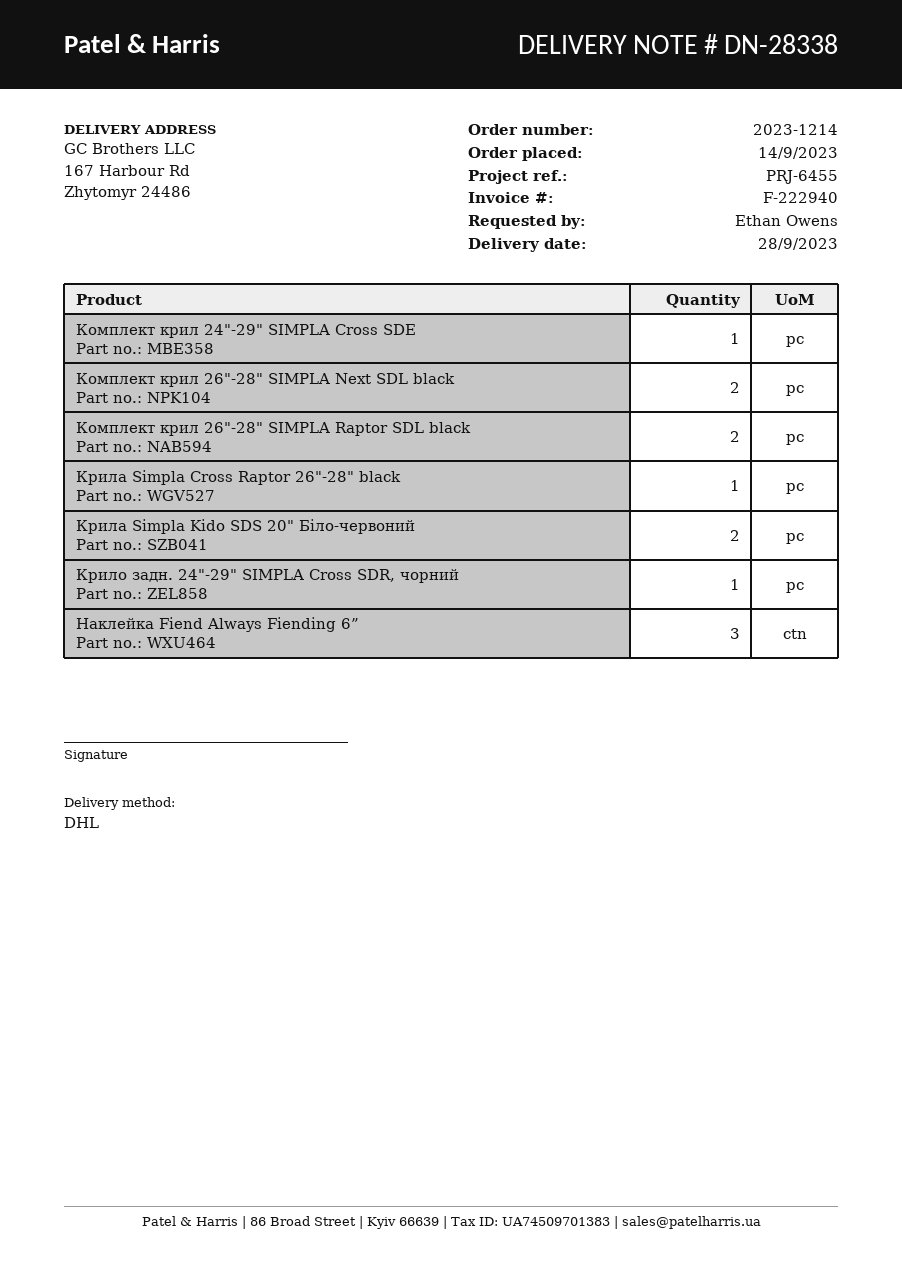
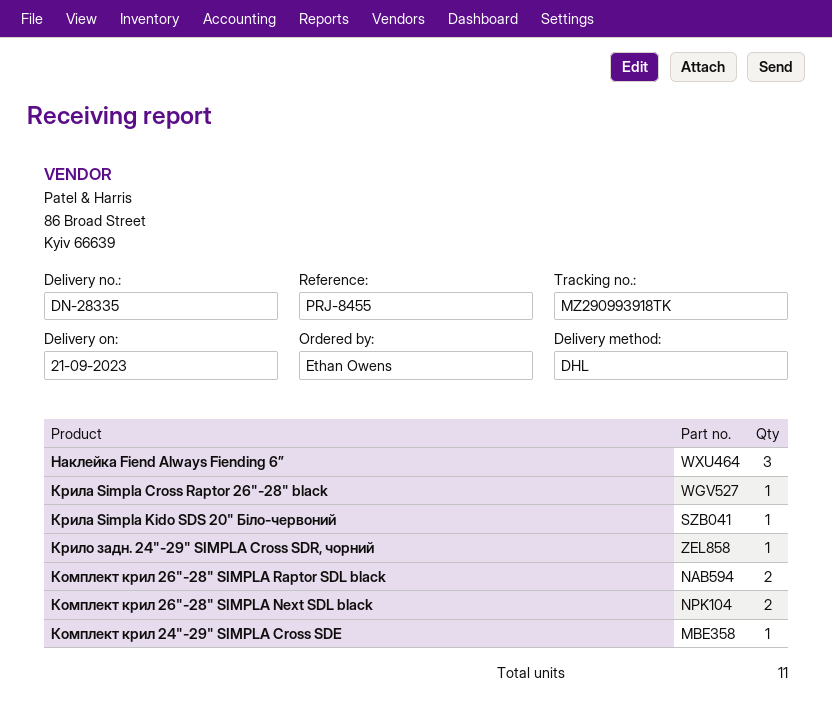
delivery note number: DN-28338 -> DN-28335
delivery date: 2023-09-28 -> 2023-09-21
reference: PRJ-6455 -> PRJ-8455
Крила Simpla Kido SDS 20" Біло-червоний: 2 -> 1

